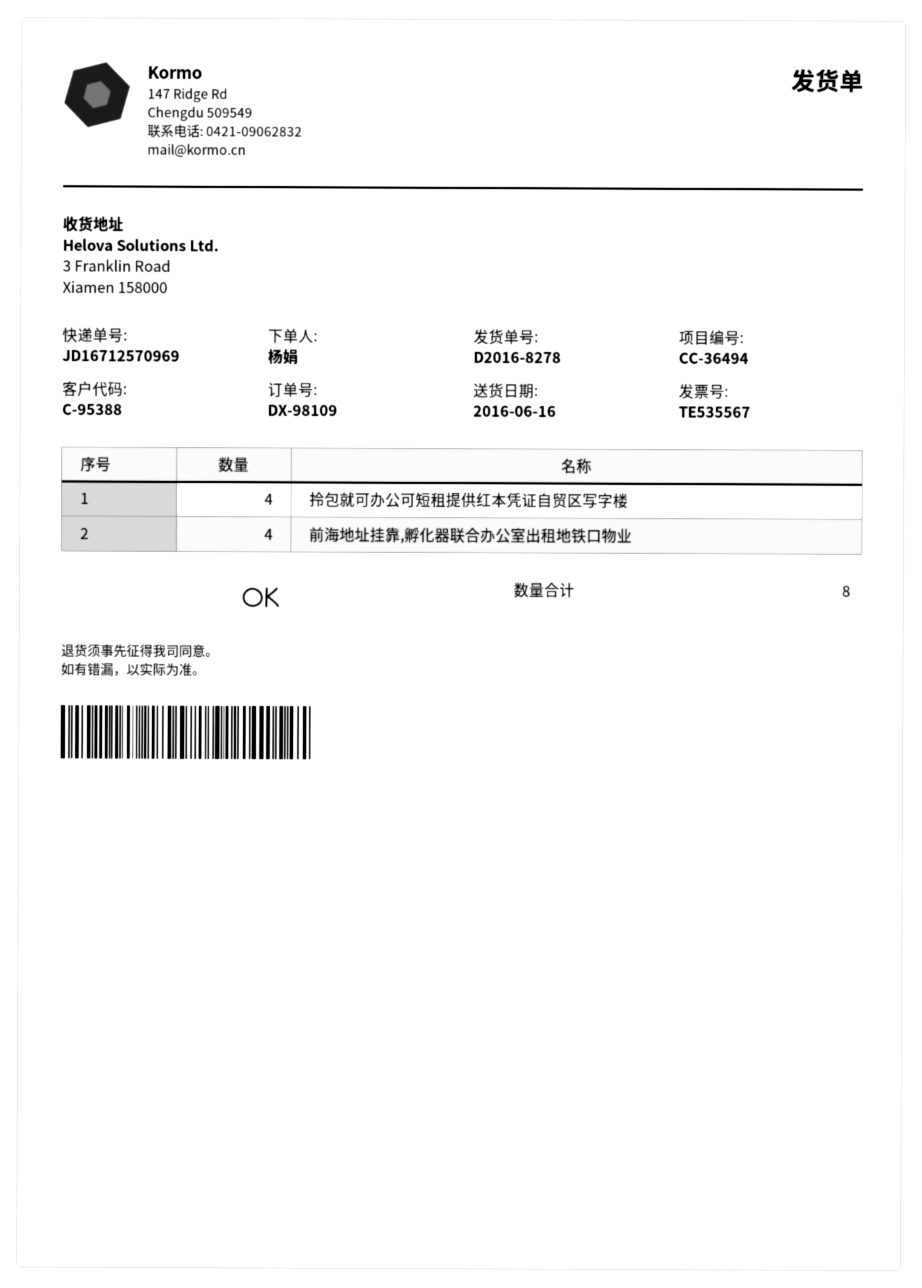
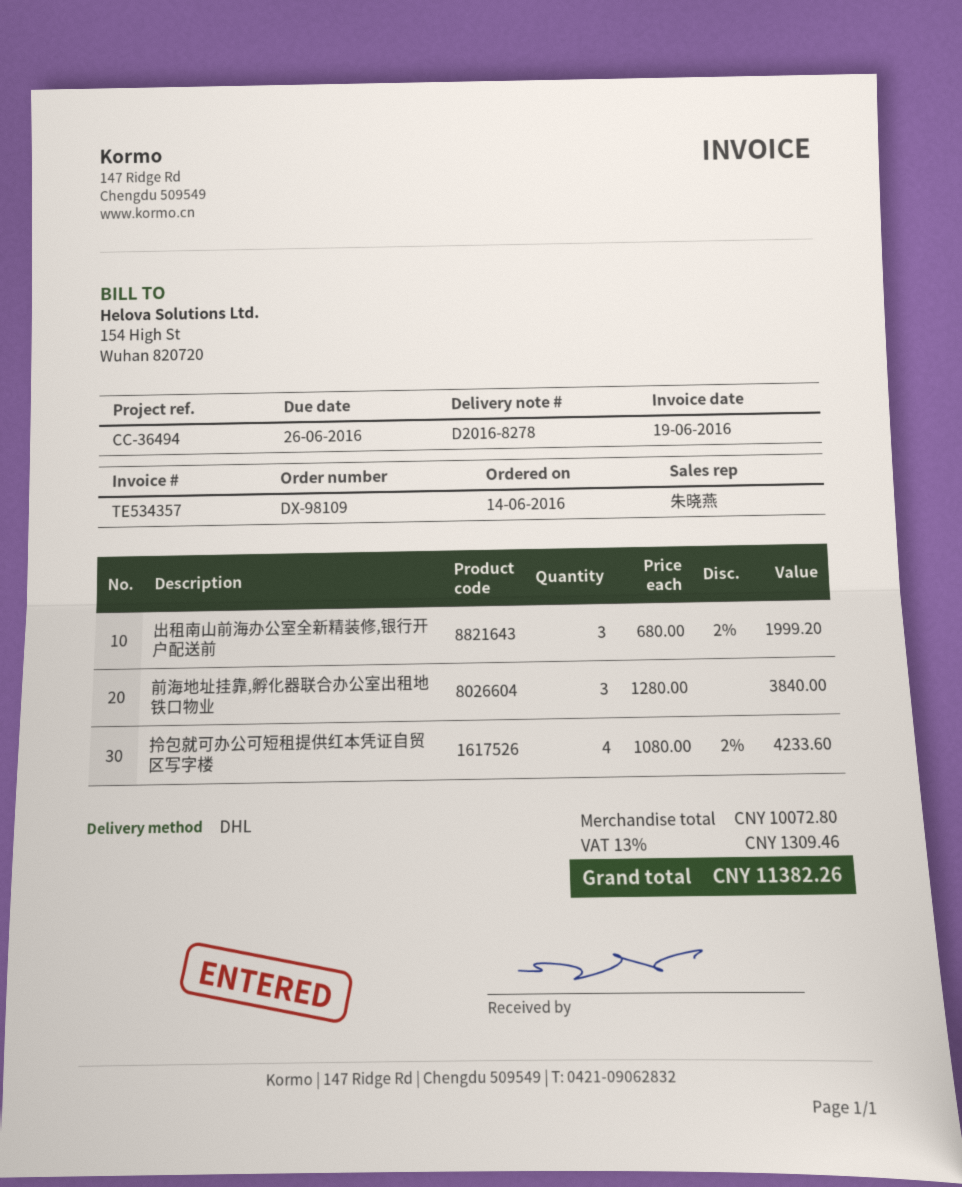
invoice number: TE535567 -> TE534357
前海地址挂靠,孵化器联合办公室出租地铁口物业: 4 -> 3
出租南山前海办公室全新精装修,银行开户配送前: none -> 3

